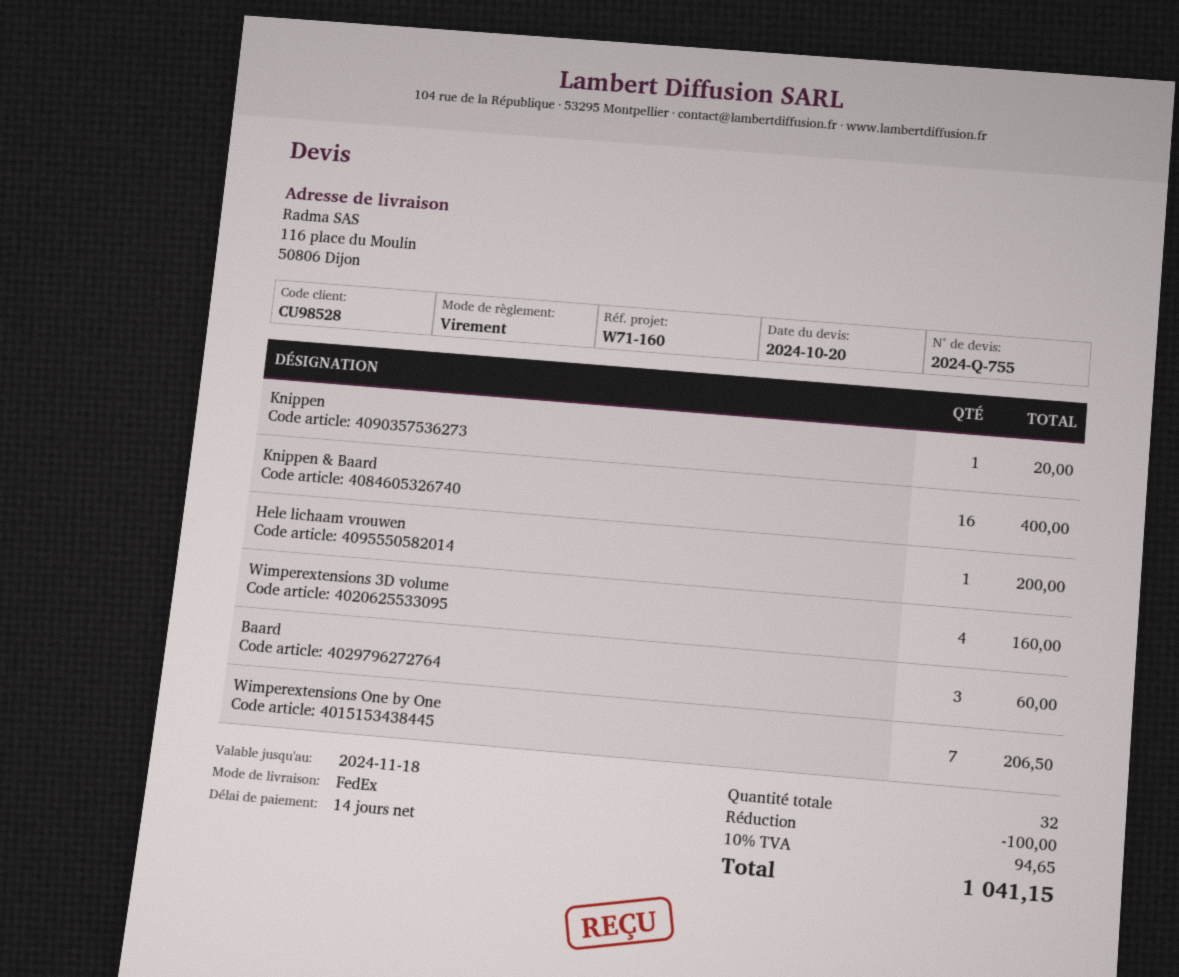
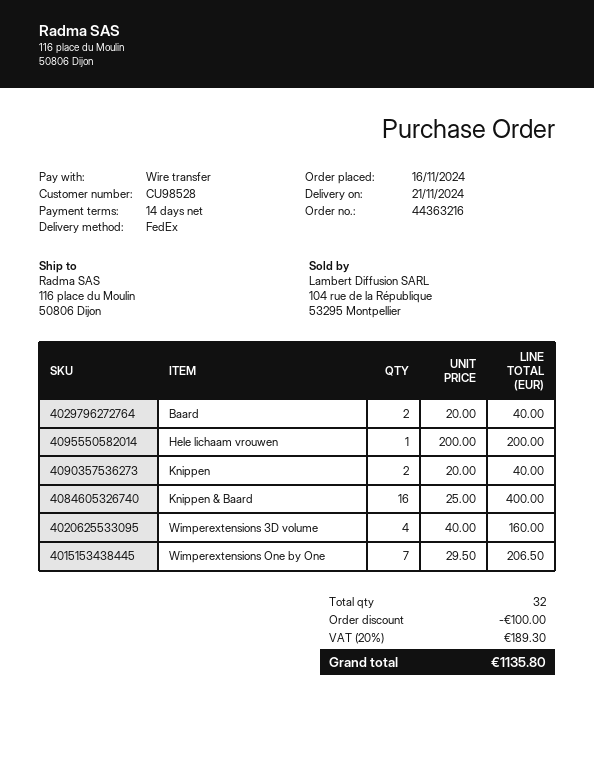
Knippen: 1 for 20.00 -> 2 for 40.00
Baard: 3 for 60.00 -> 2 for 40.00
tax: 10% = 94.65 -> 20% = 189.30
total: 1041.15 -> 1135.80

